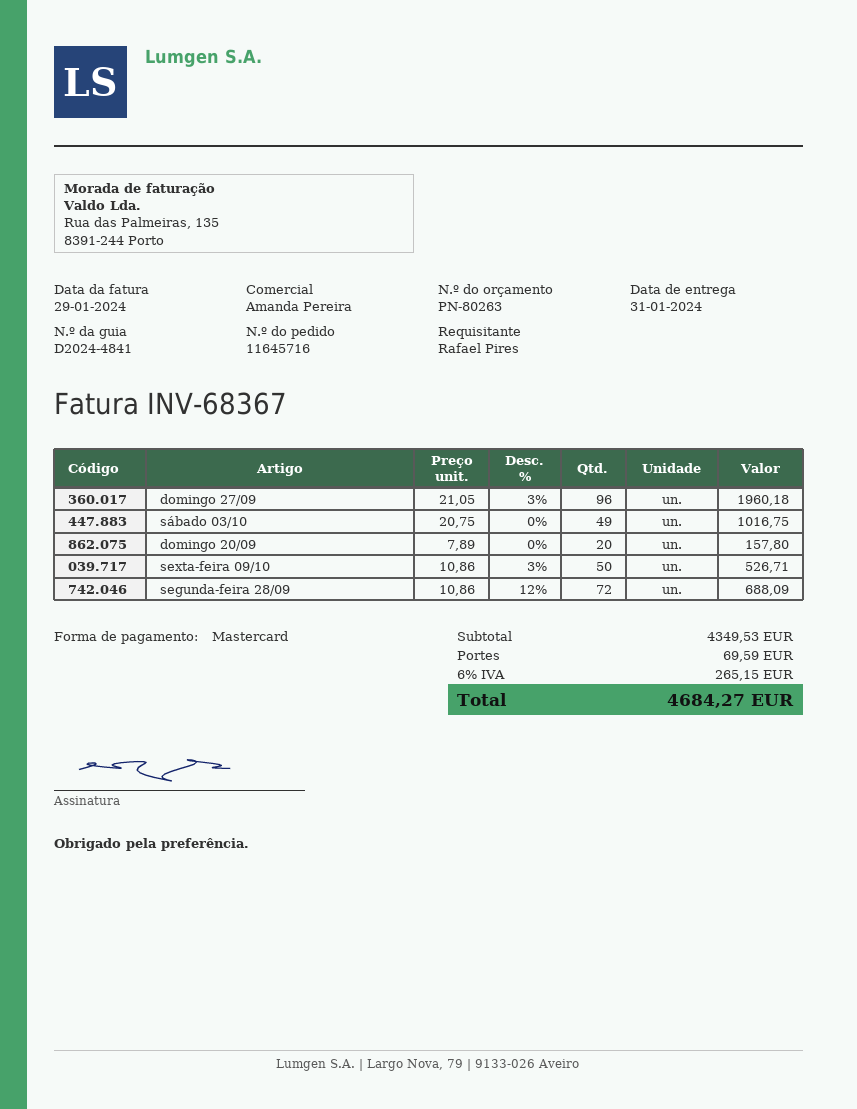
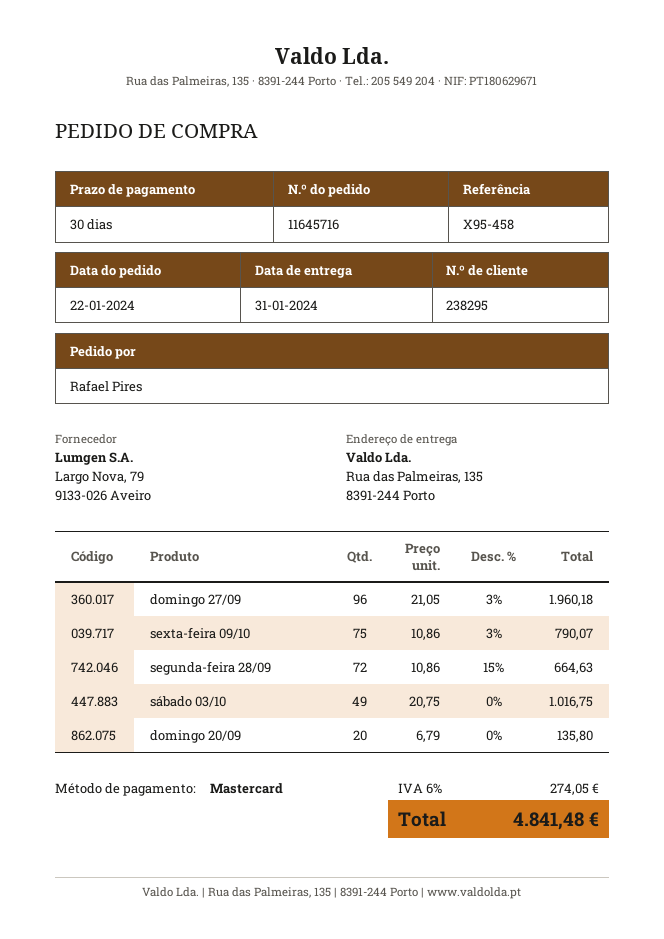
domingo 20/09: 20 x 7.89 = 157.80 -> 20 x 6.79 = 135.80
sexta-feira 09/10: 50 x 10.86 - 3% = 526.71 -> 75 x 10.86 - 3% = 790.07
segunda-feira 28/09: 72 x 10.86 - 12% = 688.09 -> 72 x 10.86 - 15% = 664.63
shipping: 69.59 -> none
tax: 6% = 265.15 -> 6% = 274.05
total: 4684.27 -> 4841.48

